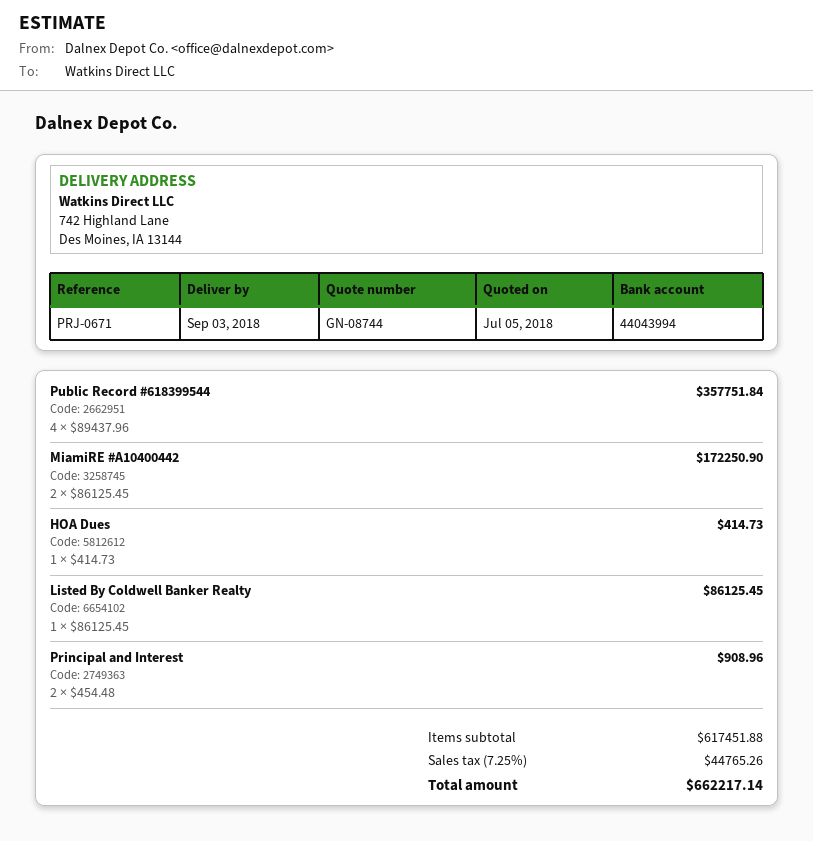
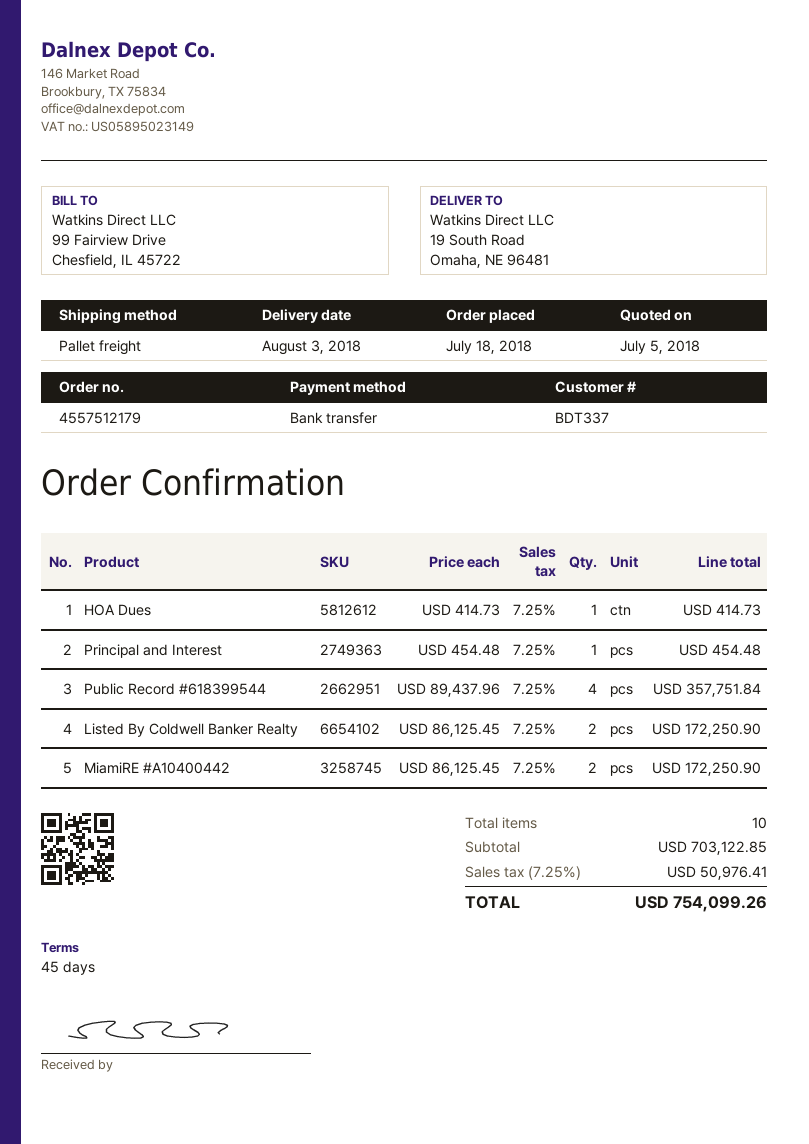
delivery date: 2018-09-03 -> 2018-08-03
ship to: 742 Highland Lane, Des Moines, IA 13144 -> 19 South Road, Omaha, NE 96481
Listed By Coldwell Banker Realty: 1 x 86125.45 = 86125.45 -> 2 x 86125.45 = 172250.90
Principal and Interest: 2 x 454.48 = 908.96 -> 1 x 454.48 = 454.48
subtotal: 617451.88 -> 703122.85
tax: 7.25% = 44765.26 -> 7.25% = 50976.41
total: 662217.14 -> 754099.26

